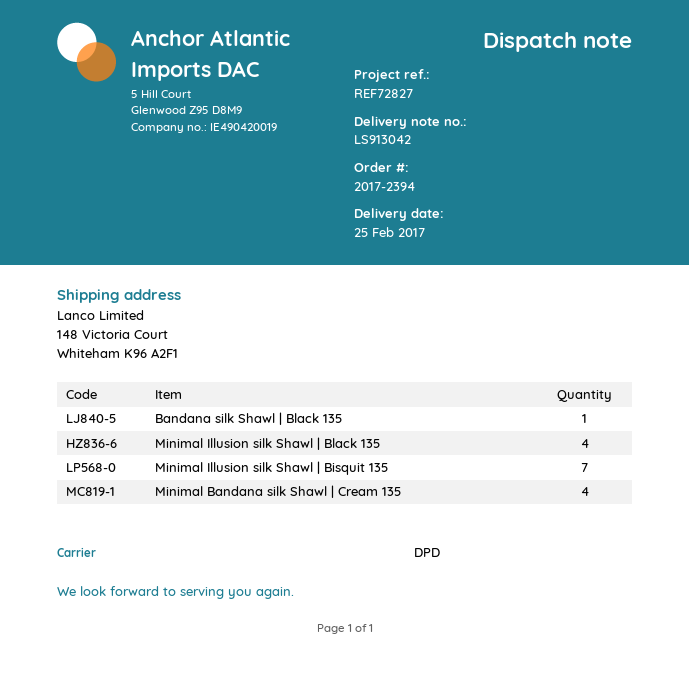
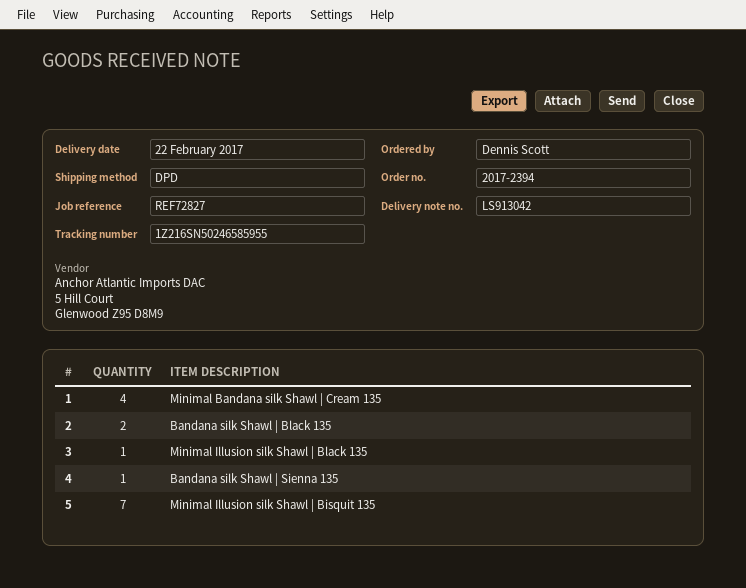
delivery date: 2017-02-25 -> 2017-02-22
Bandana silk Shawl | Black 135: 1 -> 2
Minimal Illusion silk Shawl | Black 135: 4 -> 1
Bandana silk Shawl | Sienna 135: none -> 1

